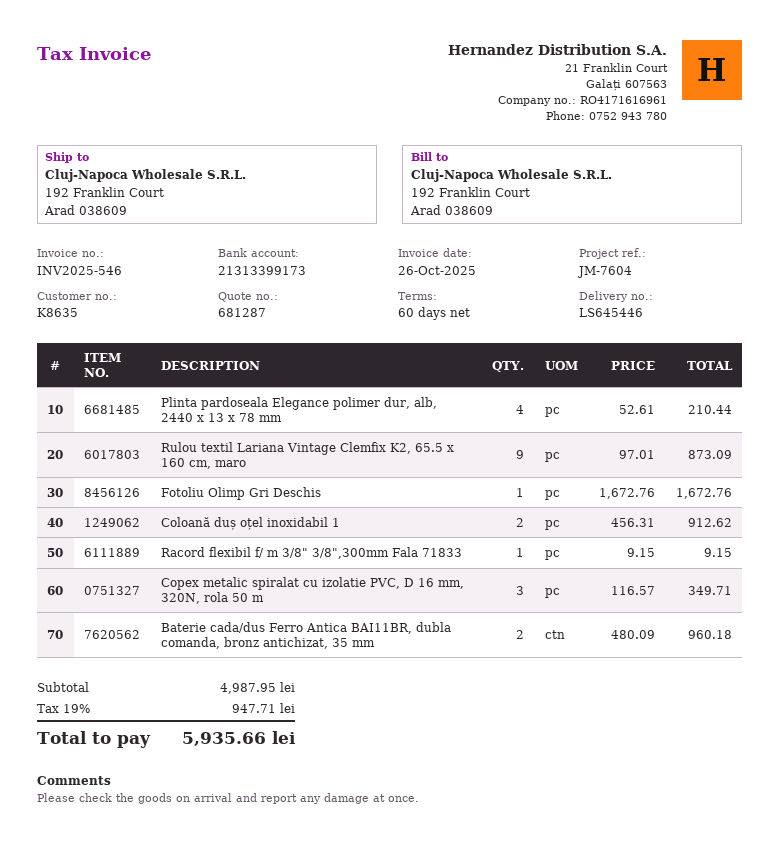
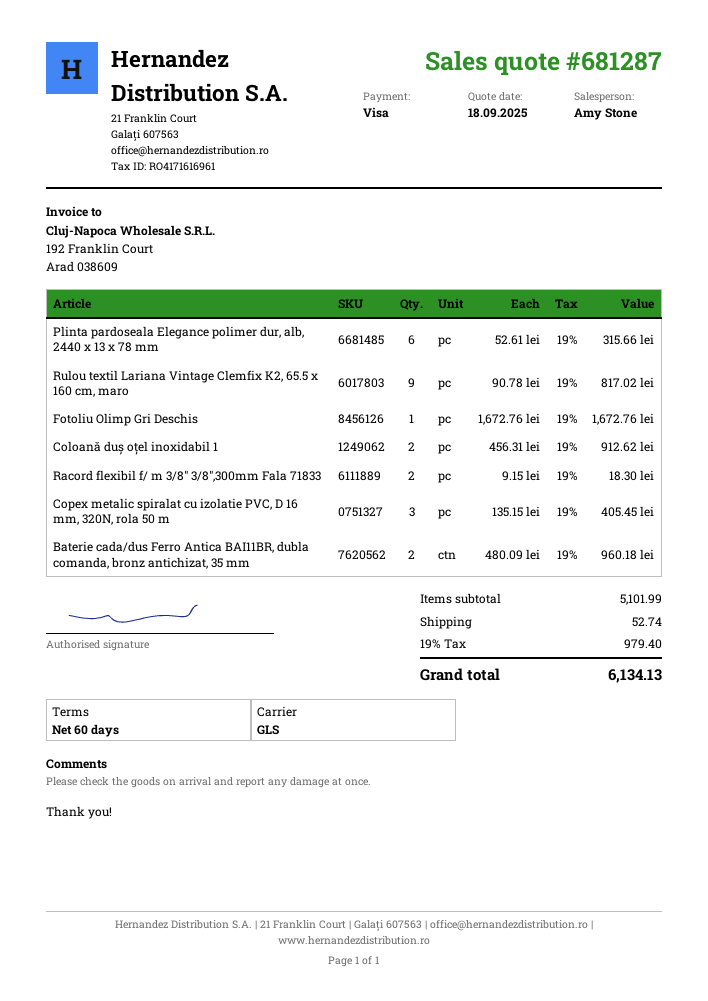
Plinta pardoseala Elegance polimer dur, alb, 2440 x 13 x 78 mm: 4 x 52.61 = 210.44 -> 6 x 52.61 = 315.66
Rulou textil Lariana Vintage Clemfix K2, 65.5 x 160 cm, maro: 9 x 97.01 = 873.09 -> 9 x 90.78 = 817.02
Racord flexibil f/ m 3/8" 3/8",300mm Fala 71833: 1 x 9.15 = 9.15 -> 2 x 9.15 = 18.30
Copex metalic spiralat cu izolatie PVC, D 16 mm, 320N, rola 50 m: 3 x 116.57 = 349.71 -> 3 x 135.15 = 405.45
subtotal: 4987.95 -> 5101.99
shipping: none -> 52.74
tax: 19% = 947.71 -> 19% = 979.40
total: 5935.66 -> 6134.13

